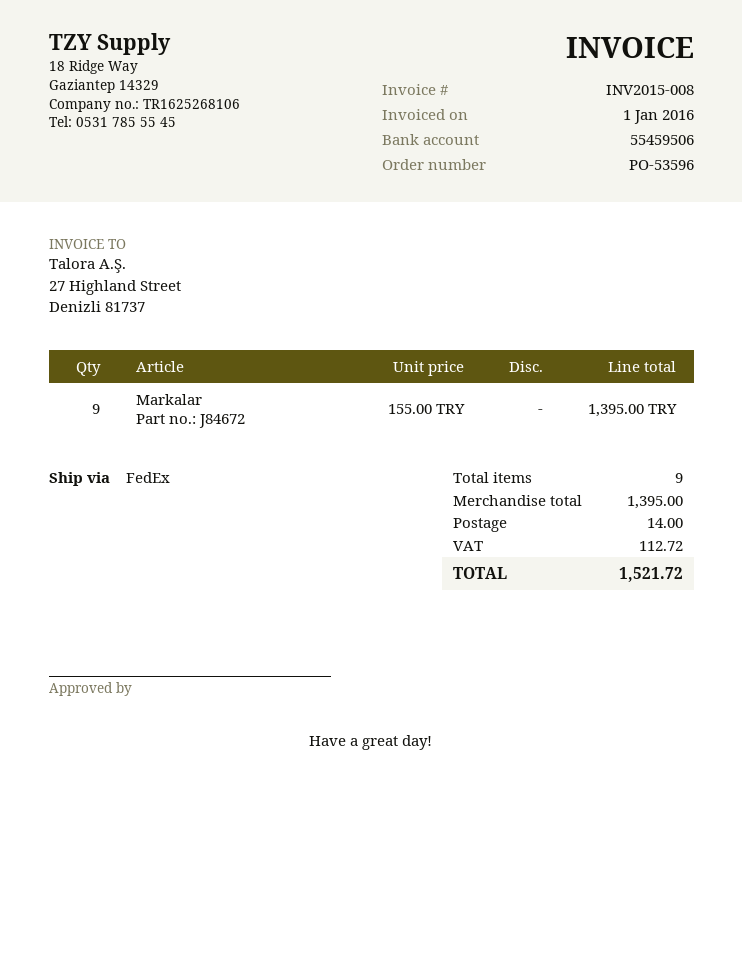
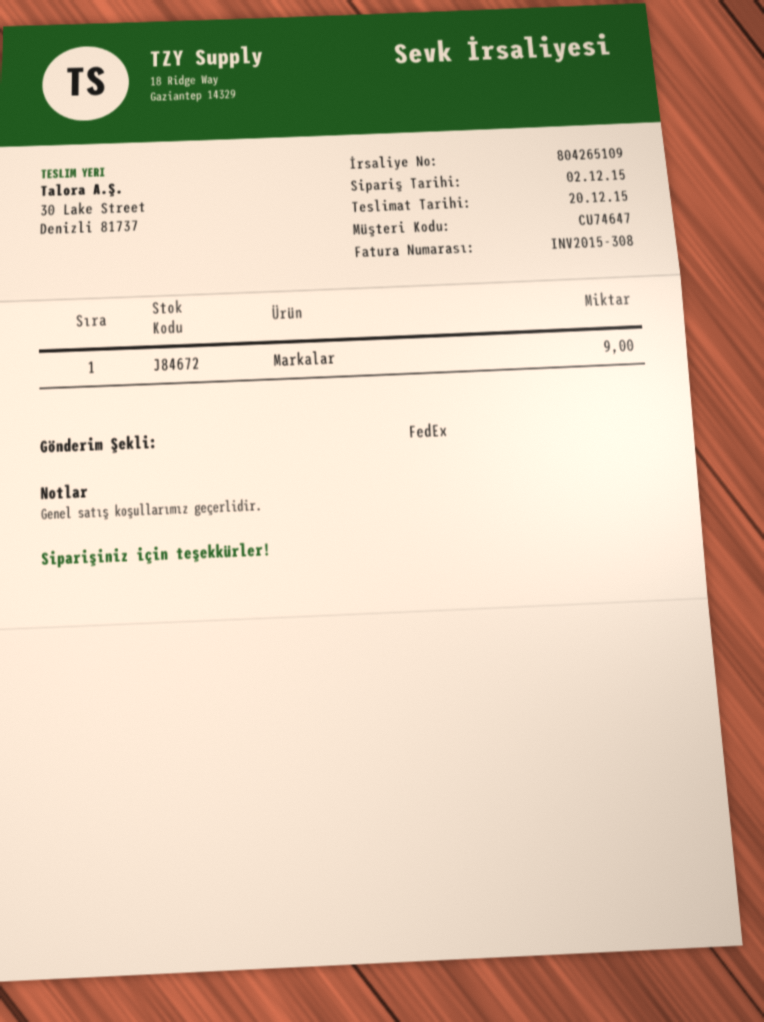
invoice number: INV2015-008 -> INV2015-308

